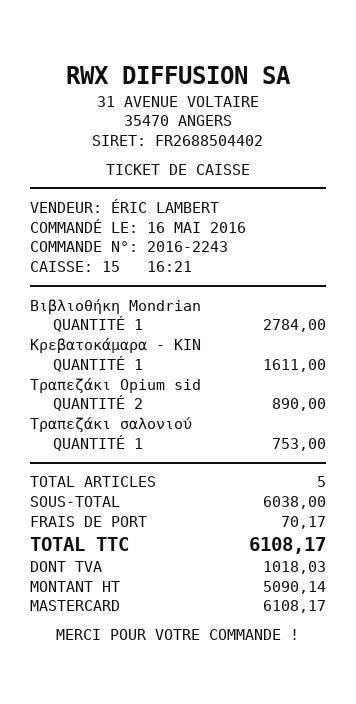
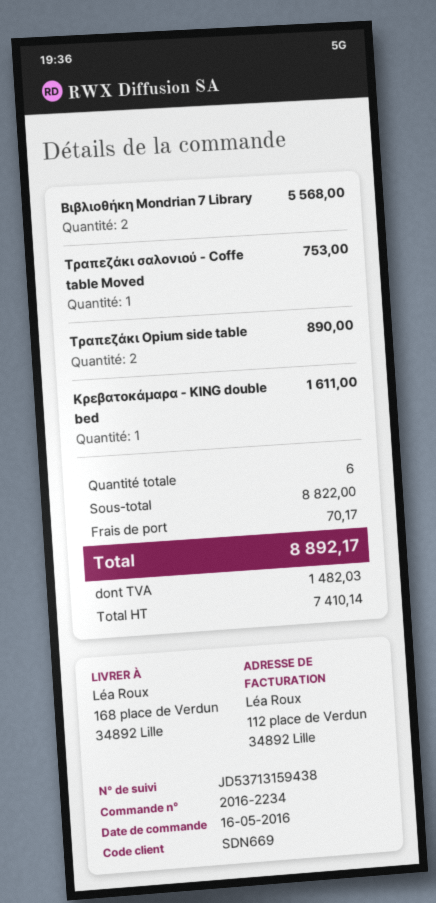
order number: 2016-2243 -> 2016-2234
Βιβλιοθήκη Mondrian: 1 for 2784.00 -> 2 for 5568.00
total quantity: 5 -> 6
subtotal: 6038.00 -> 8822.00
net: 5090.14 -> 7410.14
tax: 1018.03 -> 1482.03
total: 6108.17 -> 8892.17

